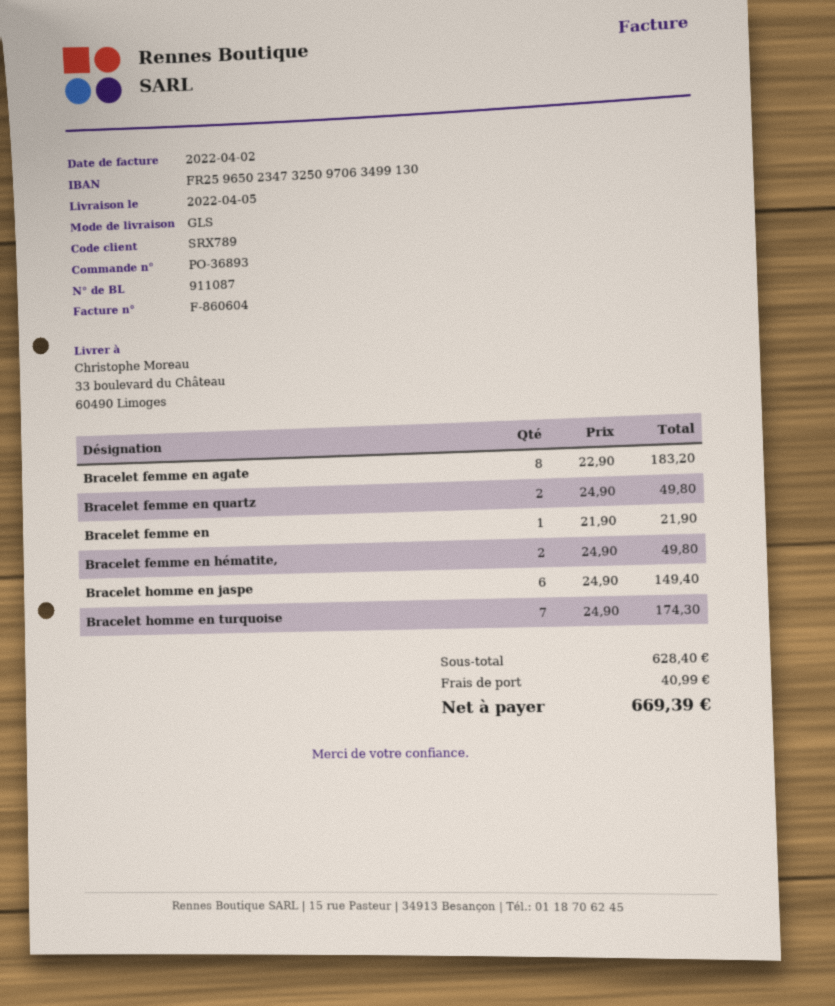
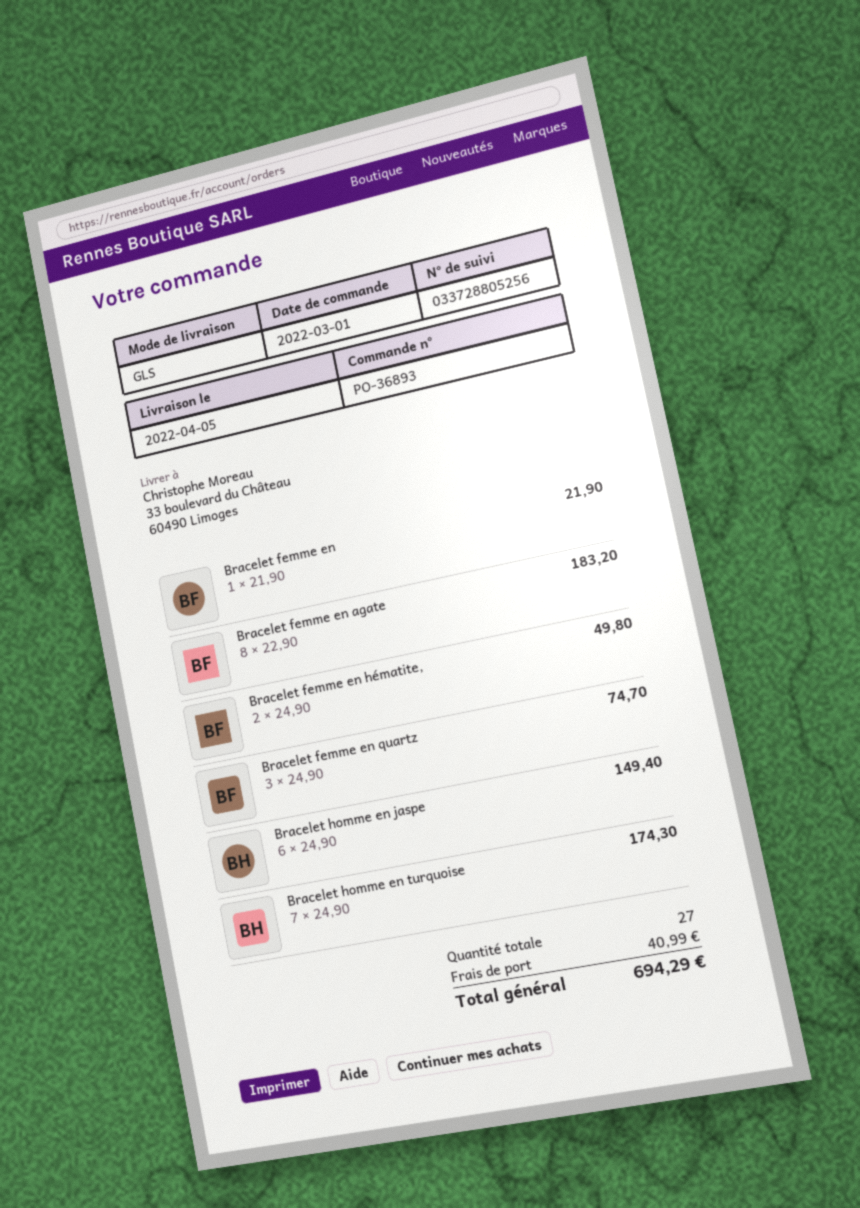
Bracelet femme en quartz: 2 x 24.90 = 49.80 -> 3 x 24.90 = 74.70
total: 669.39 -> 694.29

